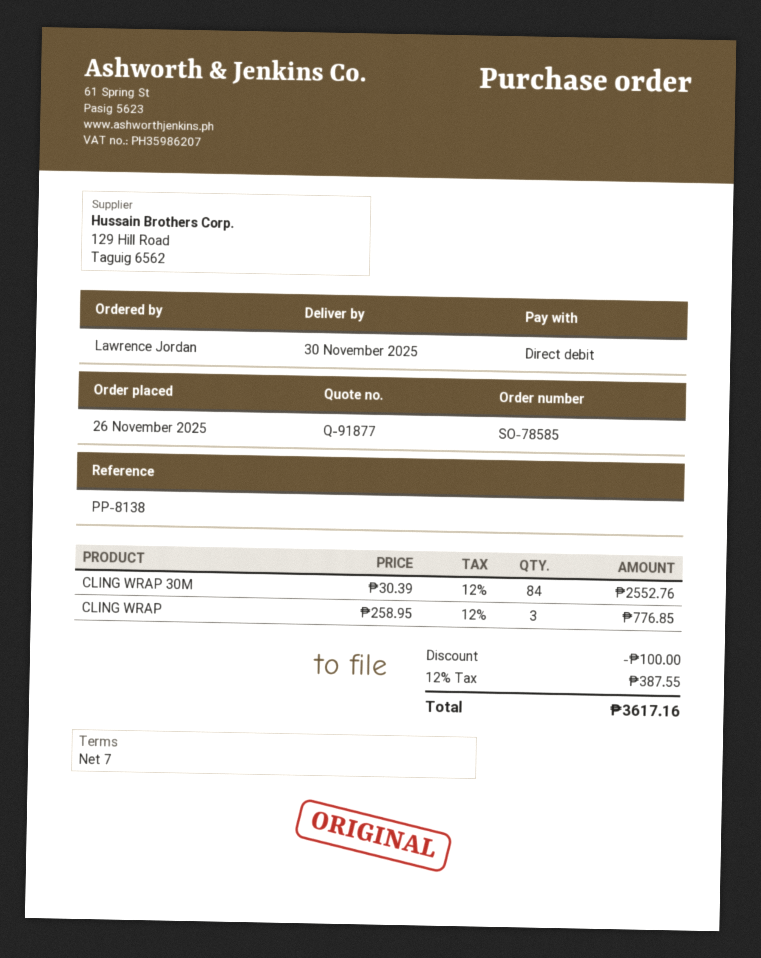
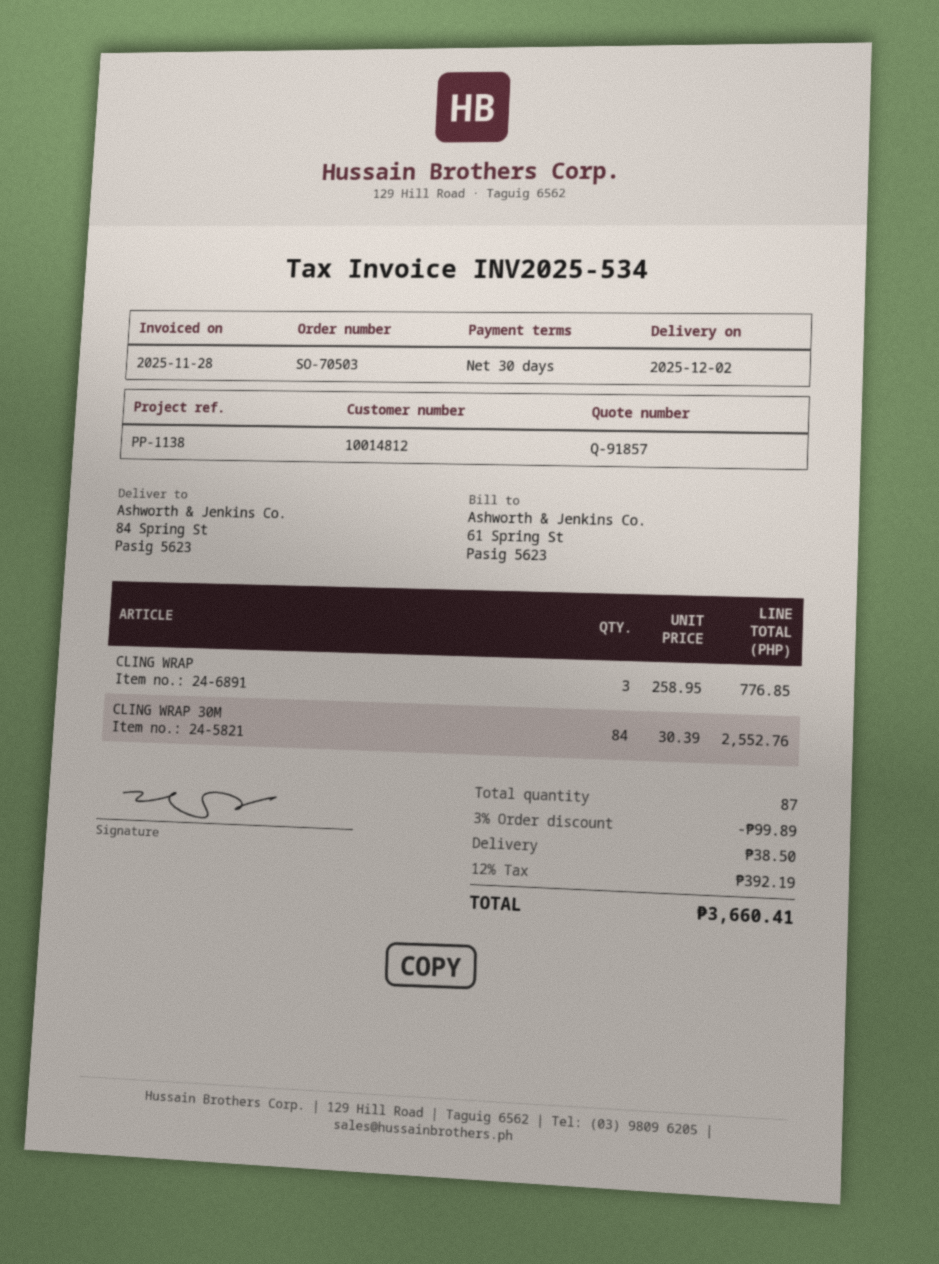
quote number: Q-91877 -> Q-91857
order number: SO-78585 -> SO-70503
delivery date: 2025-11-30 -> 2025-12-02
payment terms: 7 days -> 30 days
reference: PP-8138 -> PP-1138
discount: 100.00 -> 99.89
shipping: none -> 38.50
tax: 12% = 387.55 -> 12% = 392.19
total: 3617.16 -> 3660.41

